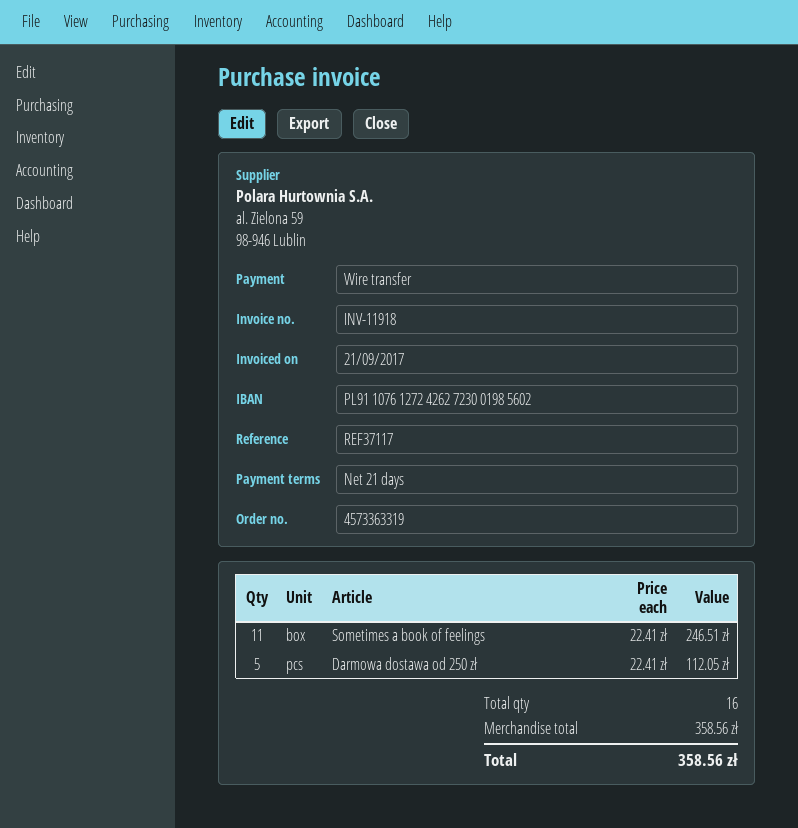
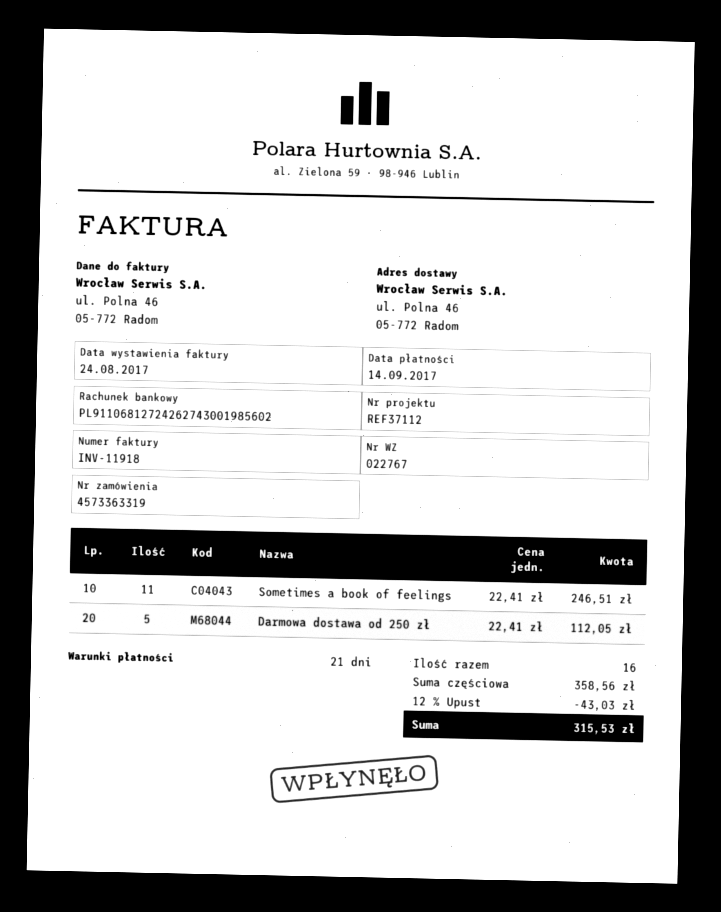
invoice date: 2017-09-21 -> 2017-08-24
reference: REF37117 -> REF37112
bank account: PL91107612724262723001985602 -> PL91106812724262743001985602
discount: none -> 12% = 43.03
total: 358.56 -> 315.53

